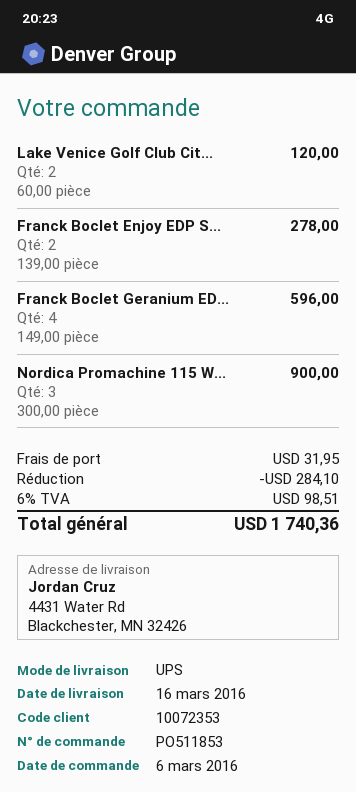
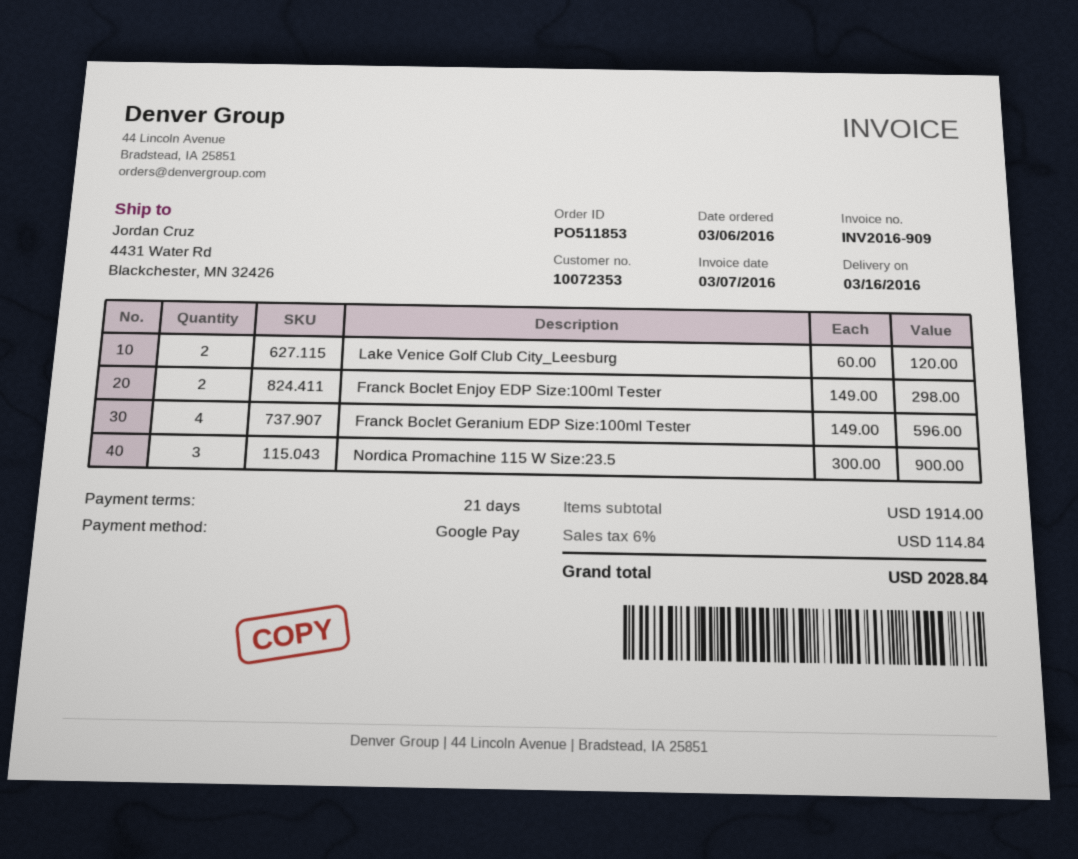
Franck Boclet Enjoy EDP S...: 2 x 139.00 = 278.00 -> 2 x 149.00 = 298.00
discount: 284.10 -> none
shipping: 31.95 -> none
tax: 6% = 98.51 -> 6% = 114.84
total: 1740.36 -> 2028.84

